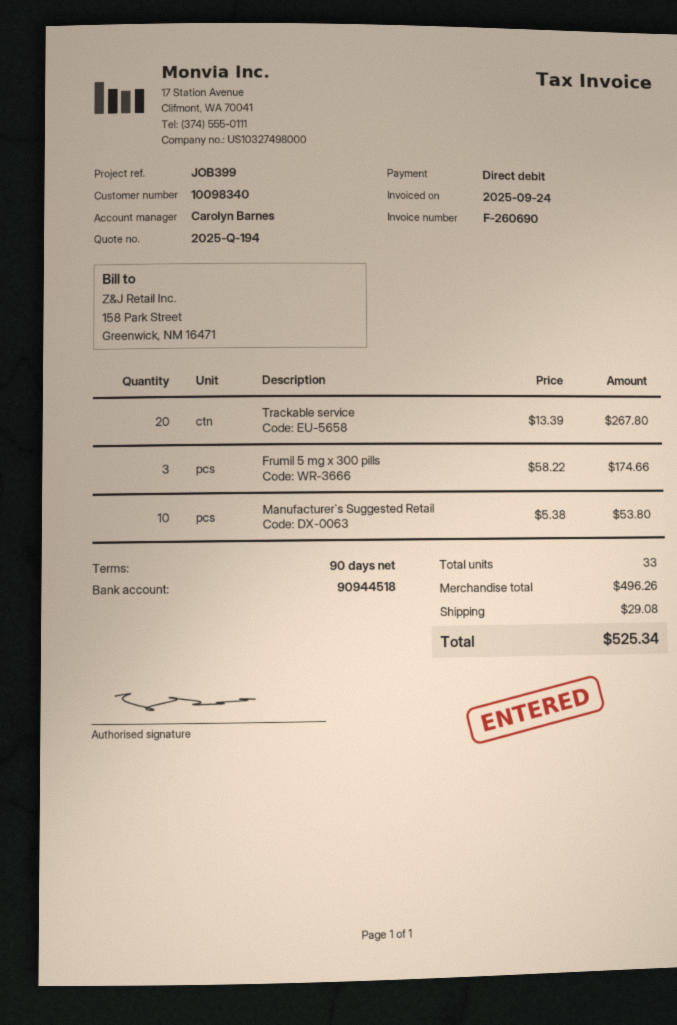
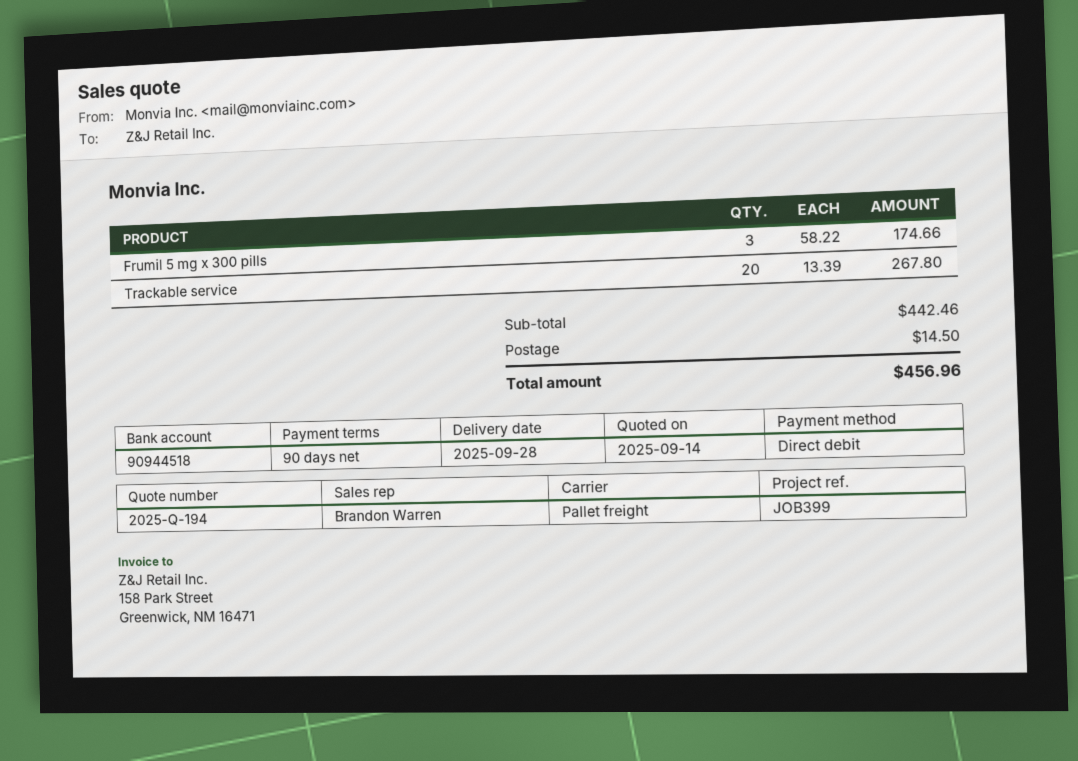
sales rep: Carolyn Barnes -> Brandon Warren
Manufacturer`s Suggested Retail: 10 x 5.38 = 53.80 -> none
subtotal: 496.26 -> 442.46
shipping: 29.08 -> 14.50
total: 525.34 -> 456.96

